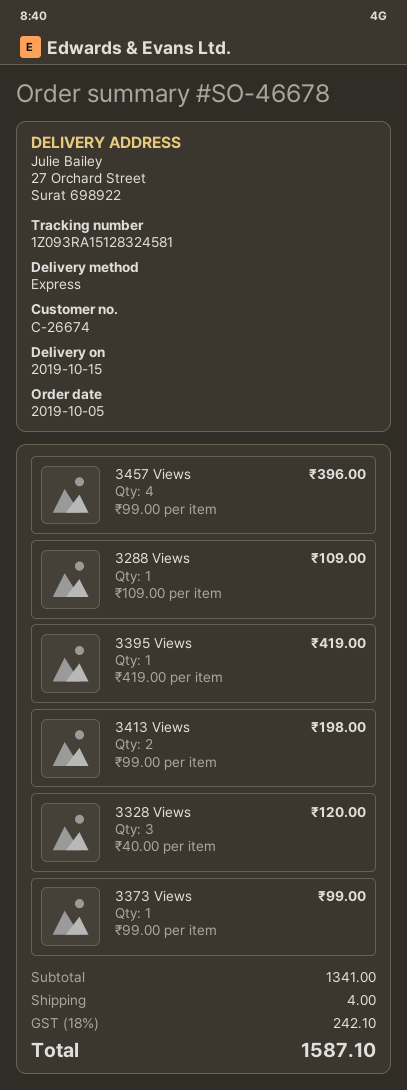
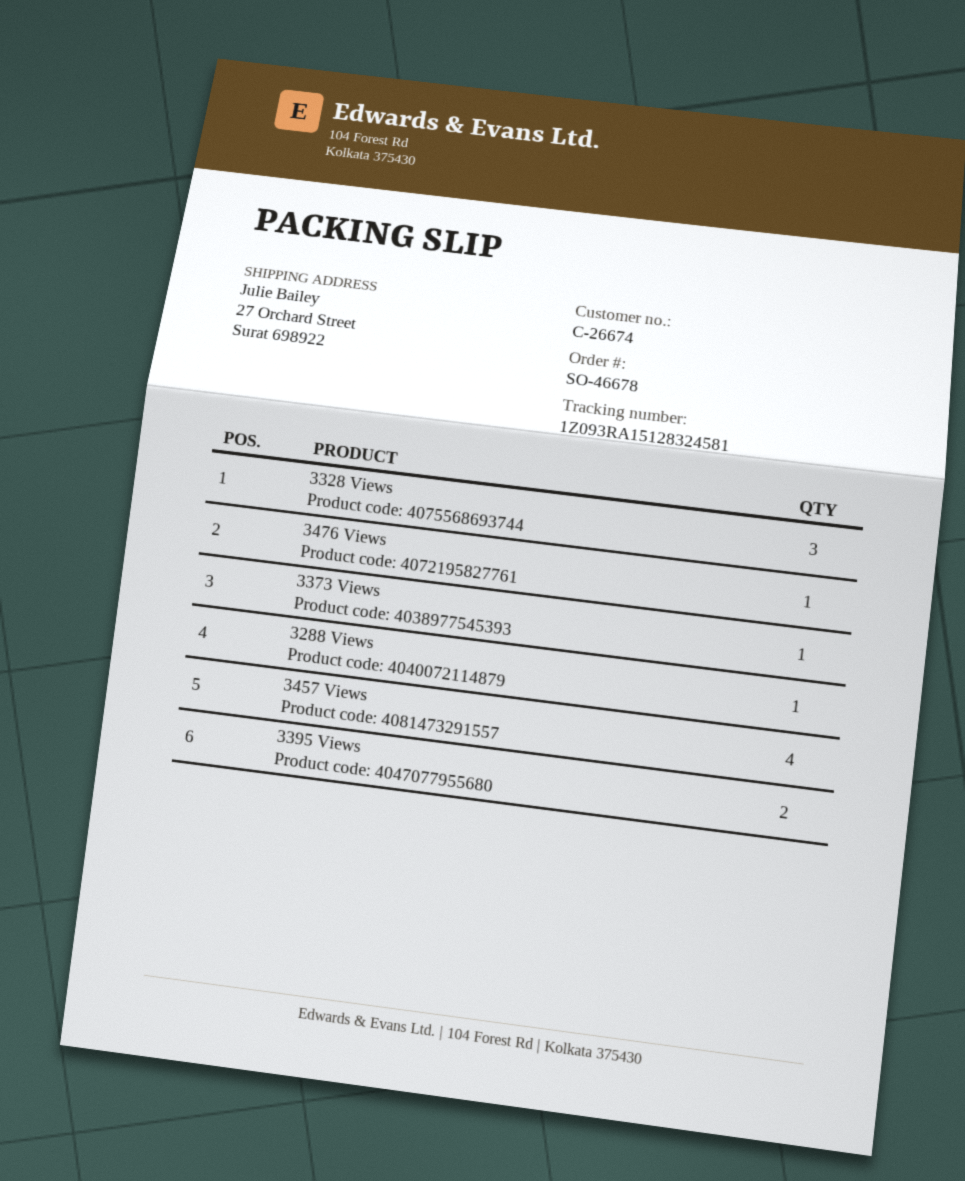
3395 Views: 1 -> 2
3413 Views: 2 -> none
3476 Views: none -> 1

